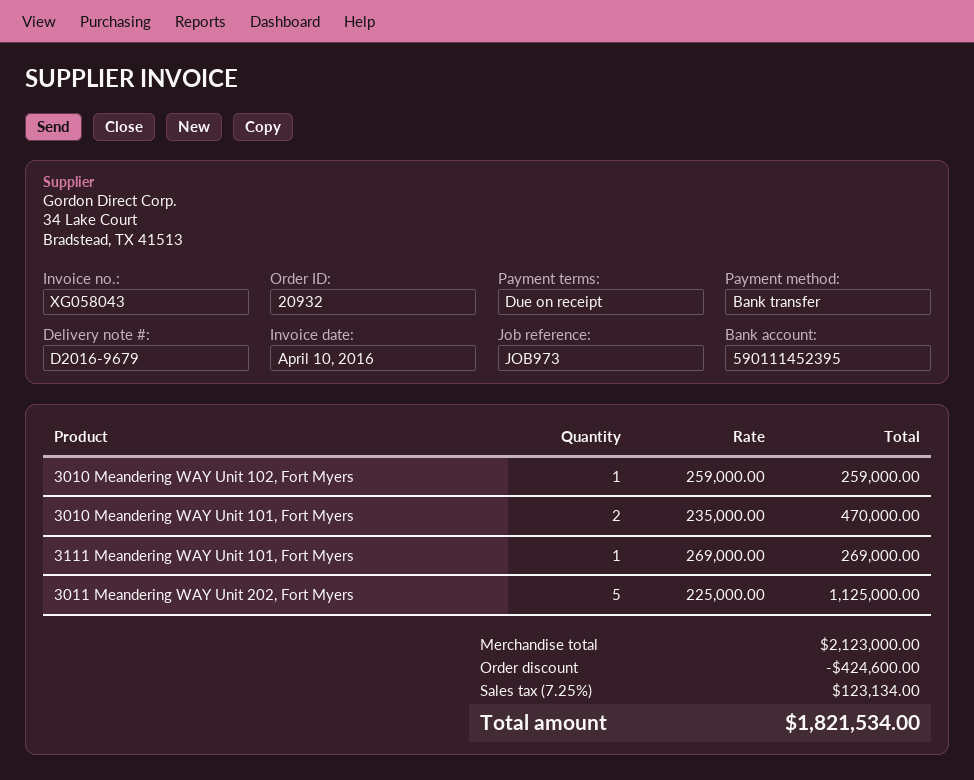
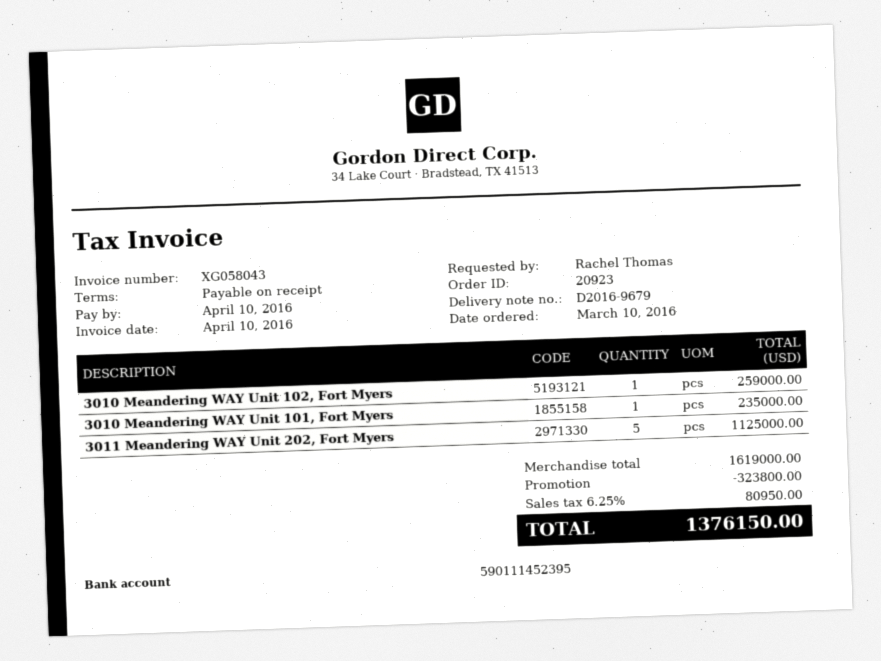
order number: 20932 -> 20923
3010 Meandering WAY Unit 101, Fort Myers: 2 for 470000.00 -> 1 for 235000.00
3111 Meandering WAY Unit 101, Fort Myers: 1 for 269000.00 -> none
subtotal: 2123000.00 -> 1619000.00
discount: 424600.00 -> 323800.00
tax: 7.25% = 123134.00 -> 6.25% = 80950.00
total: 1821534.00 -> 1376150.00

